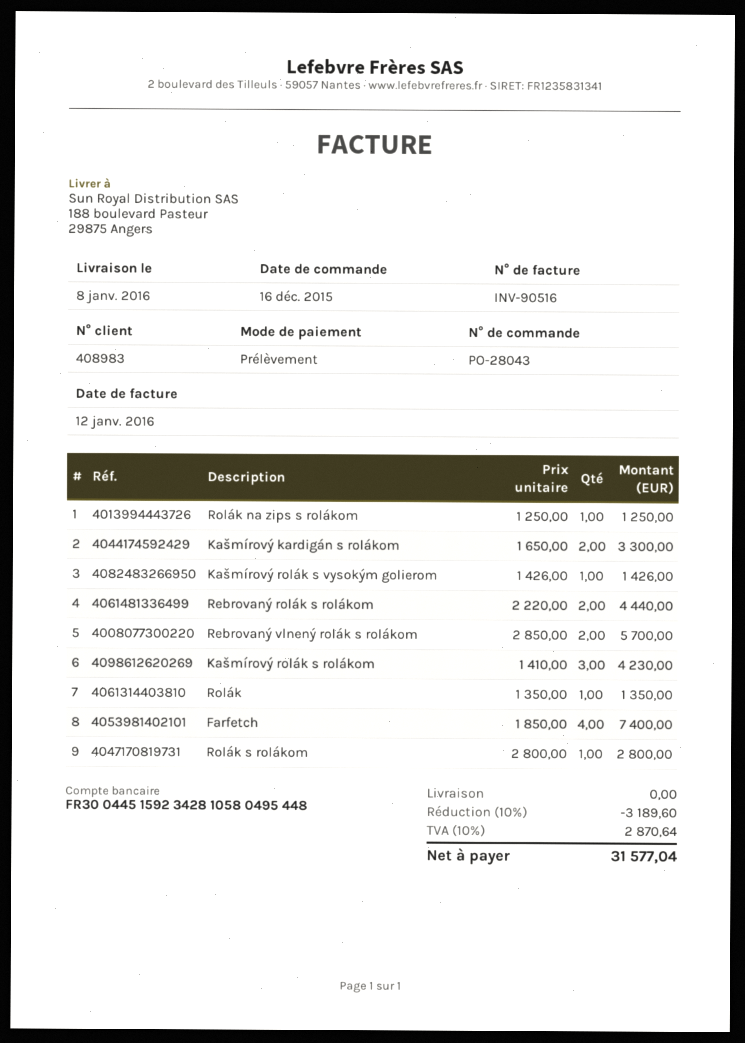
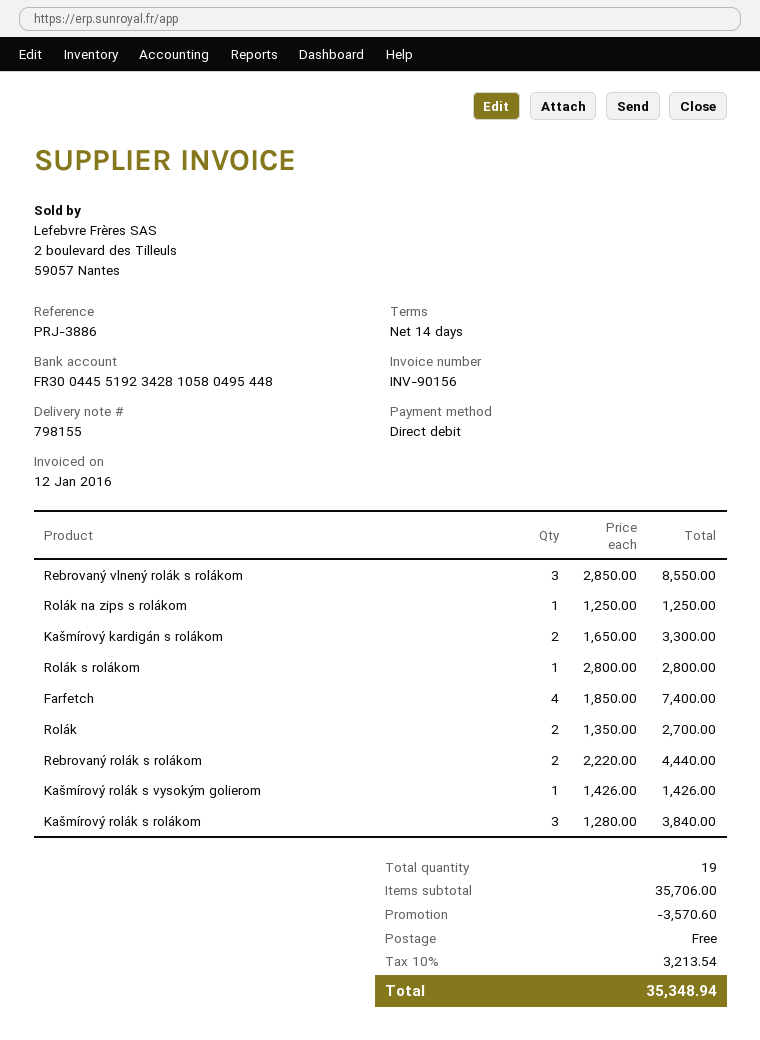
invoice number: INV-90516 -> INV-90156
bank account: FR3004451592342810580495448 -> FR3004455192342810580495448
Rebrovaný vlnený rolák s rolákom: 2 x 2850.00 = 5700.00 -> 3 x 2850.00 = 8550.00
Kašmírový rolák s rolákom: 3 x 1410.00 = 4230.00 -> 3 x 1280.00 = 3840.00
Rolák: 1 x 1350.00 = 1350.00 -> 2 x 1350.00 = 2700.00
discount: 3189.60 -> 3570.60
tax: 10% = 2870.64 -> 10% = 3213.54
total: 31577.04 -> 35348.94

